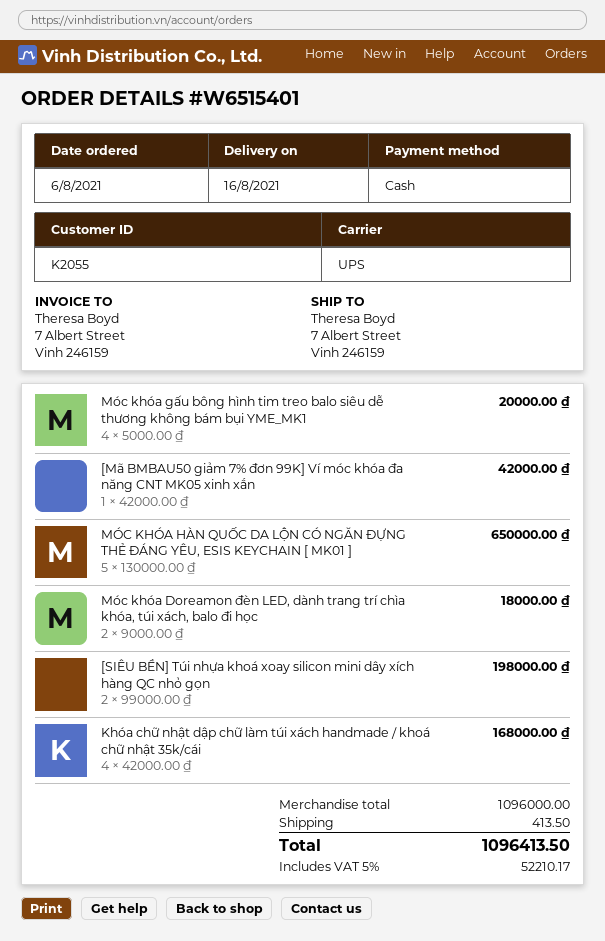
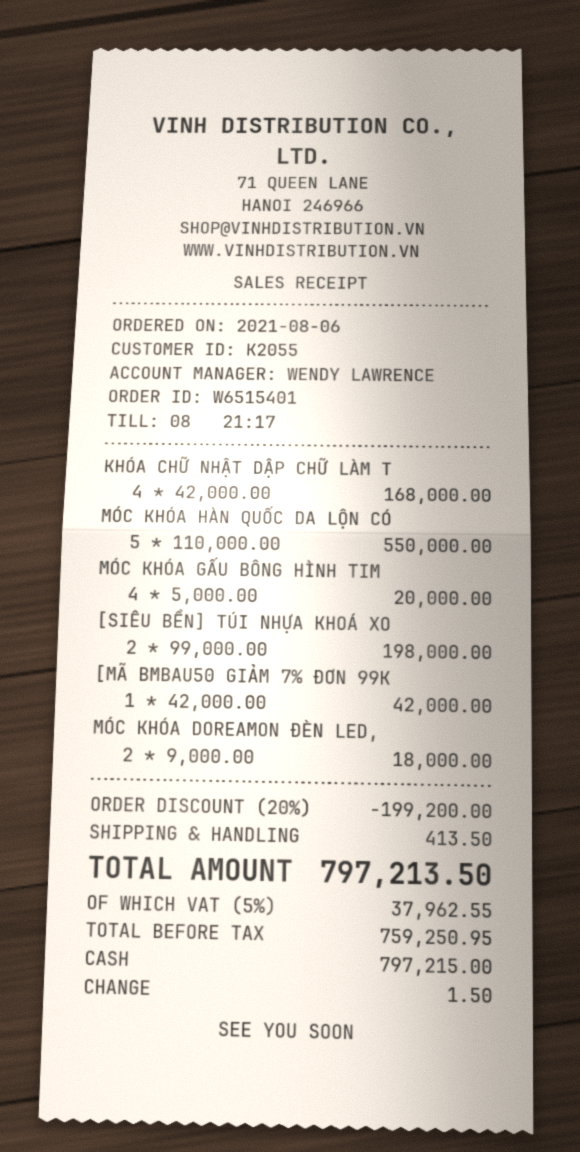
MÓC KHÓA HÀN QUỐC DA LỘN CÓ NGĂN ĐỰNG THẺ ĐÁNG YÊU, ESIS KEYCHAIN [ MK01 ]: 5 x 130000.00 = 650000.00 -> 5 x 110000.00 = 550000.00
discount: none -> 20% = 199200.00
tax: 5% = 52210.17 -> 5% = 37962.55
total: 1096413.50 -> 797213.50

